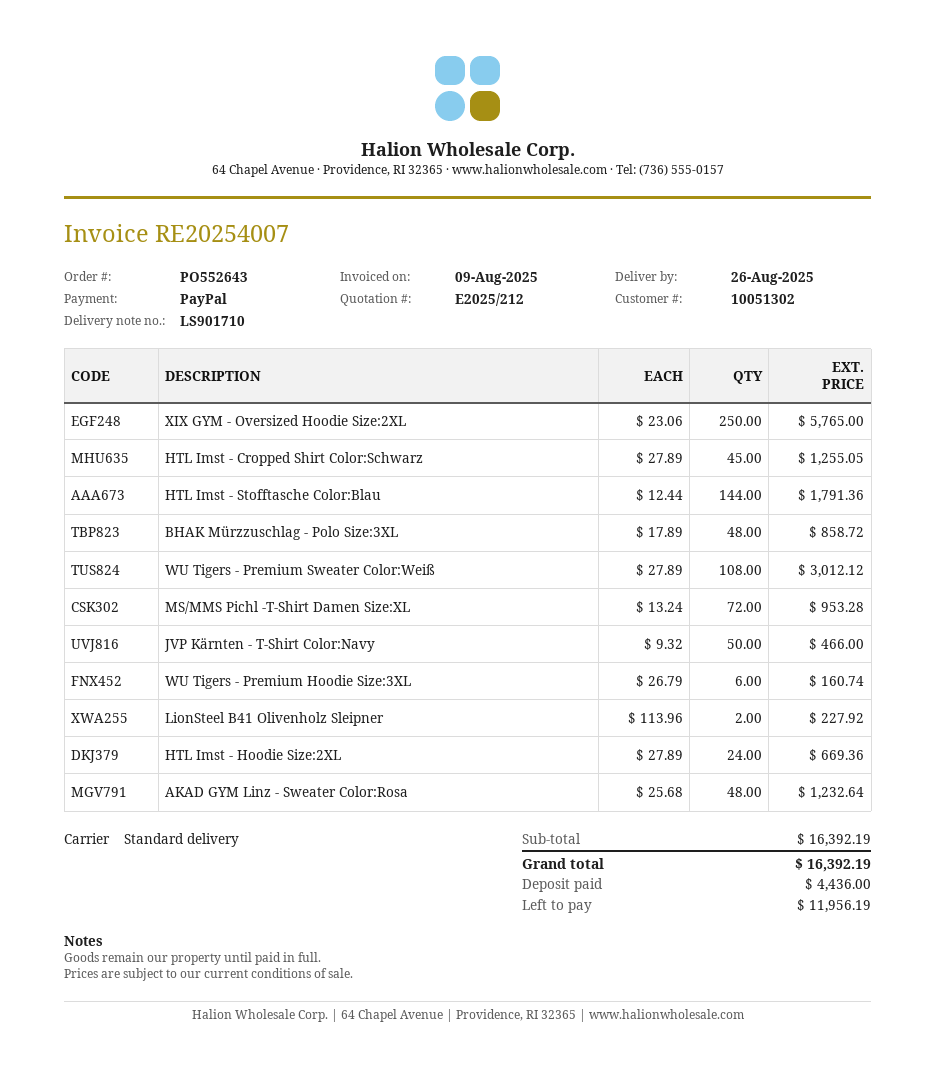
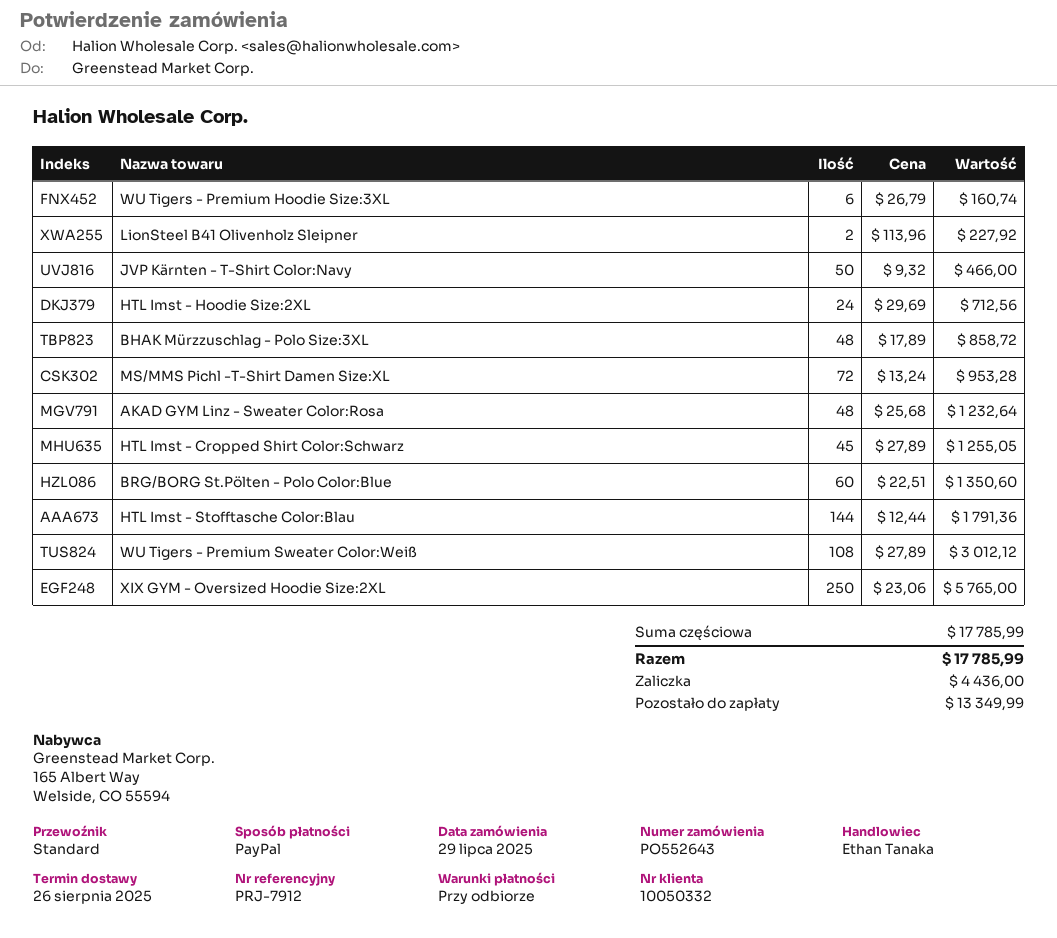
customer number: 10051302 -> 10050332
HTL Imst - Hoodie Size:2XL: 24 x 27.89 = 669.36 -> 24 x 29.69 = 712.56
BRG/BORG St.Pölten - Polo Color:Blue: none -> 60 x 22.51 = 1350.60
subtotal: 16392.19 -> 17785.99
total: 16392.19 -> 17785.99
balance: 11956.19 -> 13349.99

